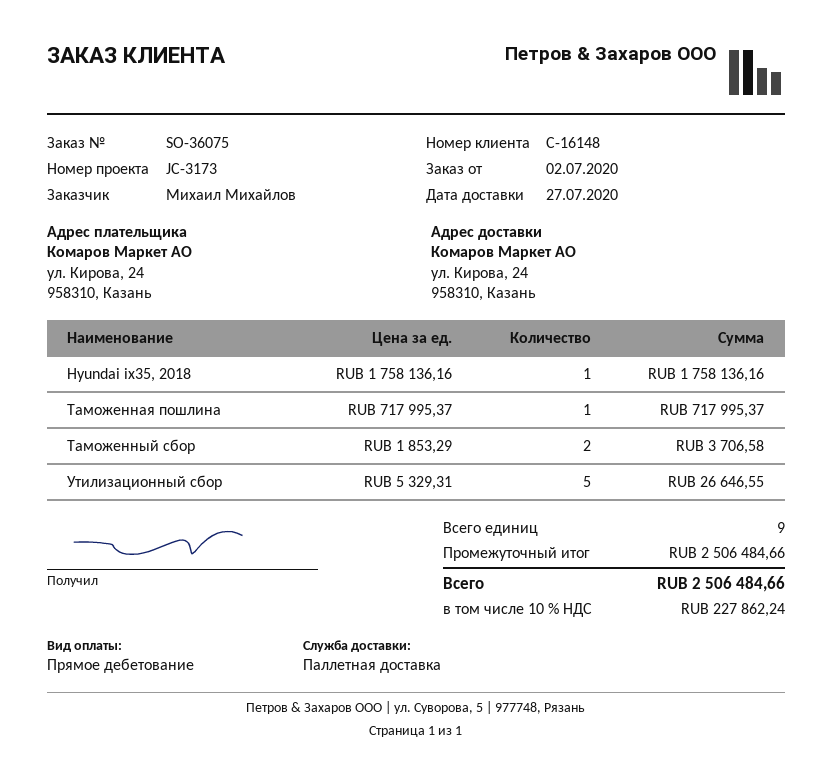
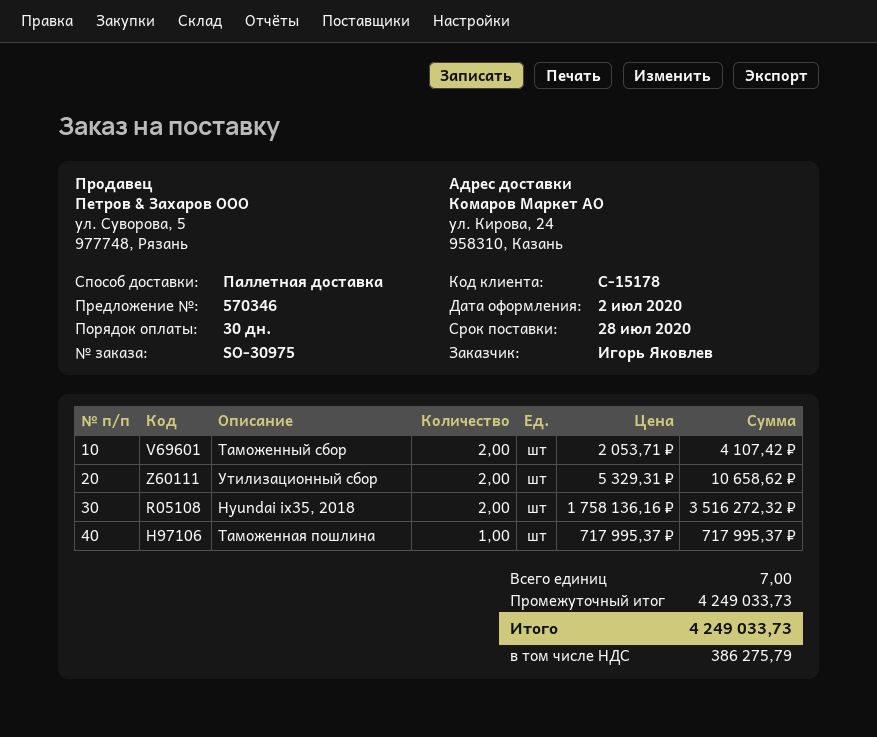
order number: SO-36075 -> SO-30975
delivery date: 2020-07-27 -> 2020-07-28
customer number: C-16148 -> C-15178
ordered by: Михаил Михайлов -> Игорь Яковлев
Hyundai ix35, 2018: 1 x 1758136.16 = 1758136.16 -> 2 x 1758136.16 = 3516272.32
Таможенный сбор: 2 x 1853.29 = 3706.58 -> 2 x 2053.71 = 4107.42
Утилизационный сбор: 5 x 5329.31 = 26646.55 -> 2 x 5329.31 = 10658.62
total quantity: 9 -> 7
subtotal: 2506484.66 -> 4249033.73
tax: 227862.24 -> 386275.79
total: 2506484.66 -> 4249033.73

